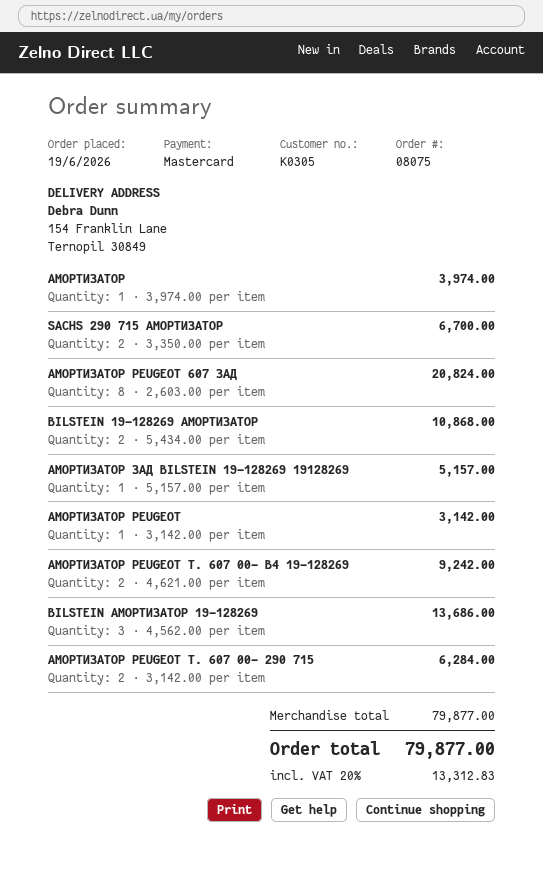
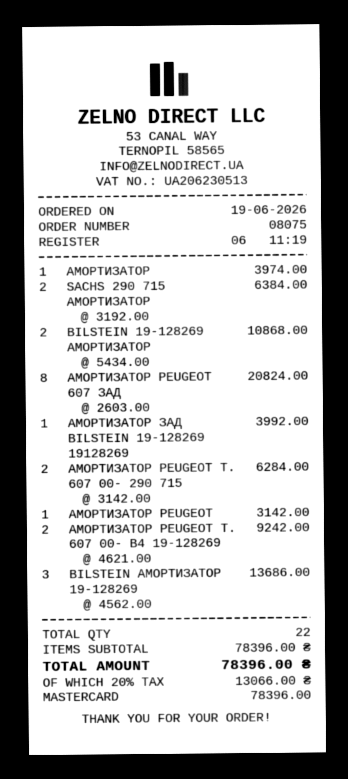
SACHS 290 715 АМОРТИЗАТОР: 2 x 3350.00 = 6700.00 -> 2 x 3192.00 = 6384.00
АМОРТИЗАТОР ЗАД BILSTEIN 19-128269 19128269: 1 x 5157.00 = 5157.00 -> 1 x 3992.00 = 3992.00
subtotal: 79877.00 -> 78396.00
tax: 20% = 13312.83 -> 20% = 13066.00
total: 79877.00 -> 78396.00

